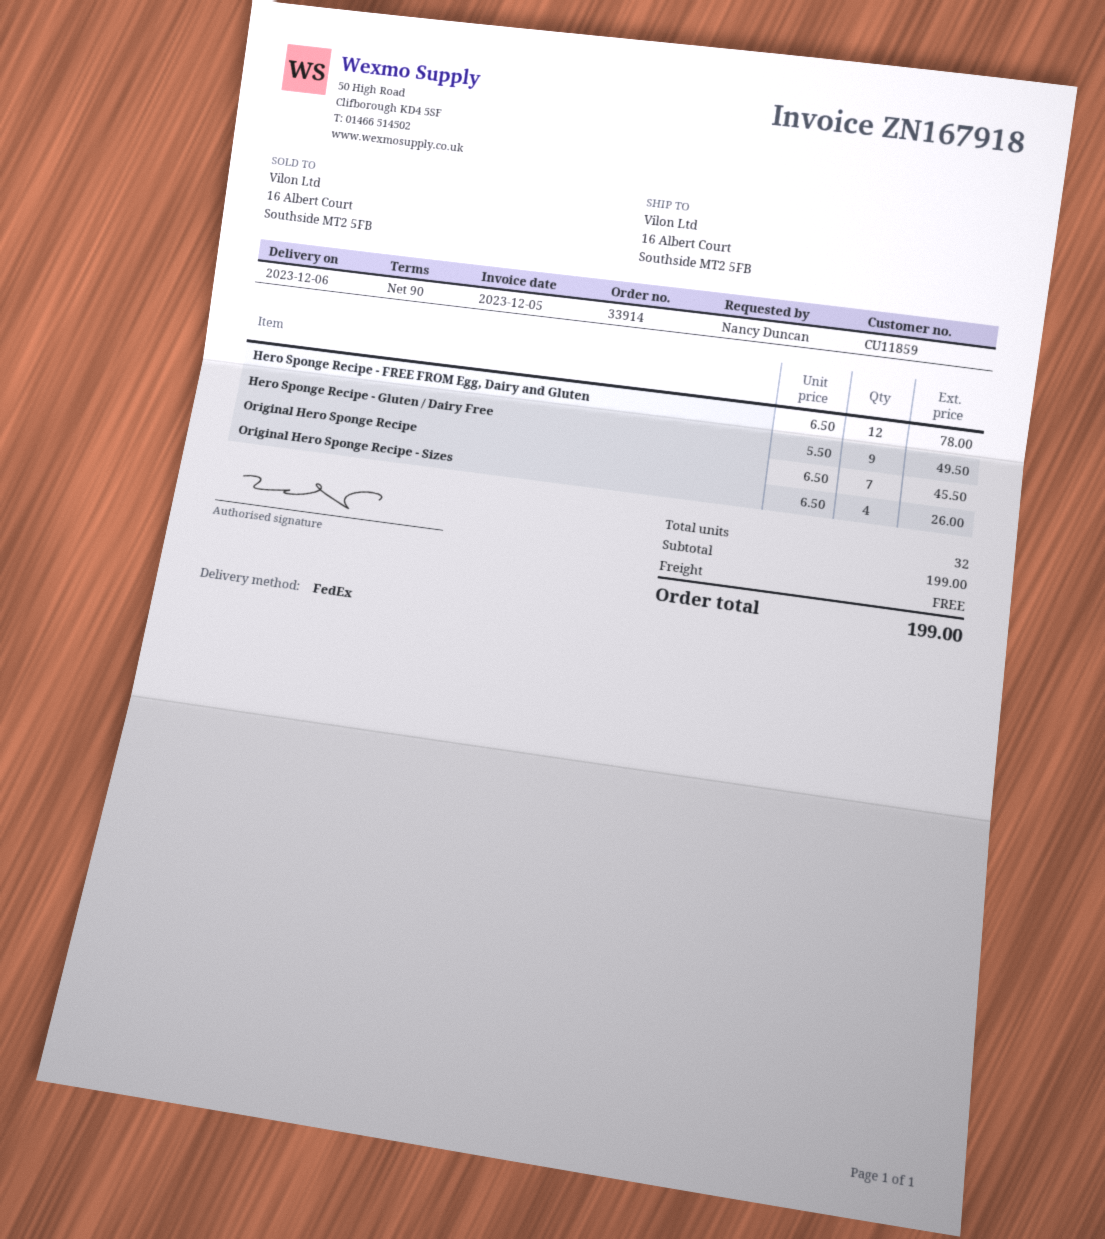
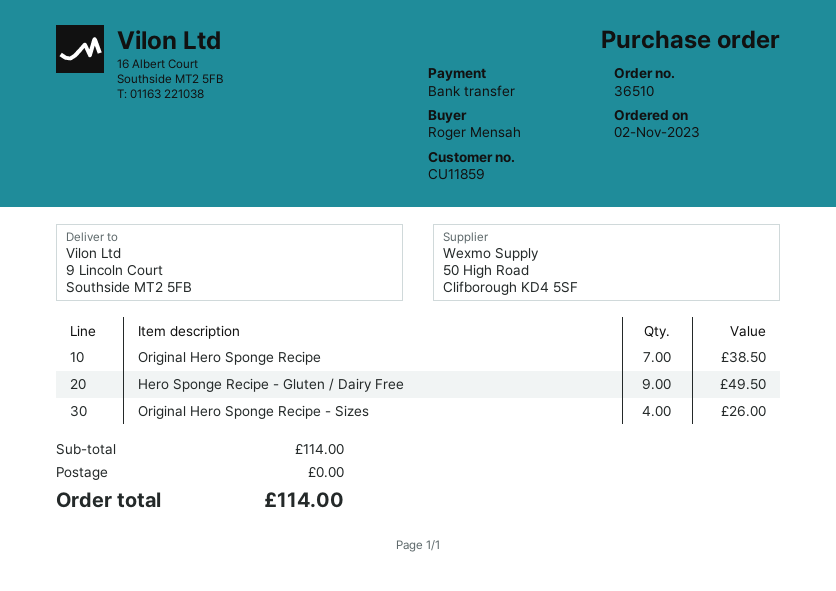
order number: 33914 -> 36510
ordered by: Nancy Duncan -> Roger Mensah
ship to: 16 Albert Court, Southside MT2 5FB -> 9 Lincoln Court, Southside MT2 5FB
Hero Sponge Recipe - FREE FROM Egg, Dairy and Gluten: 12 for 78.00 -> none
Original Hero Sponge Recipe: 7 for 45.50 -> 7 for 38.50
subtotal: 199.00 -> 114.00
total: 199.00 -> 114.00

